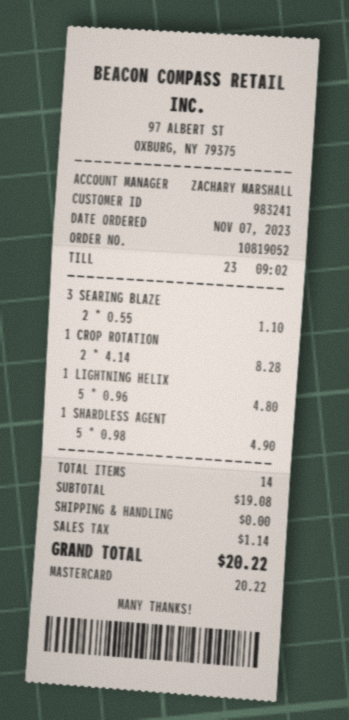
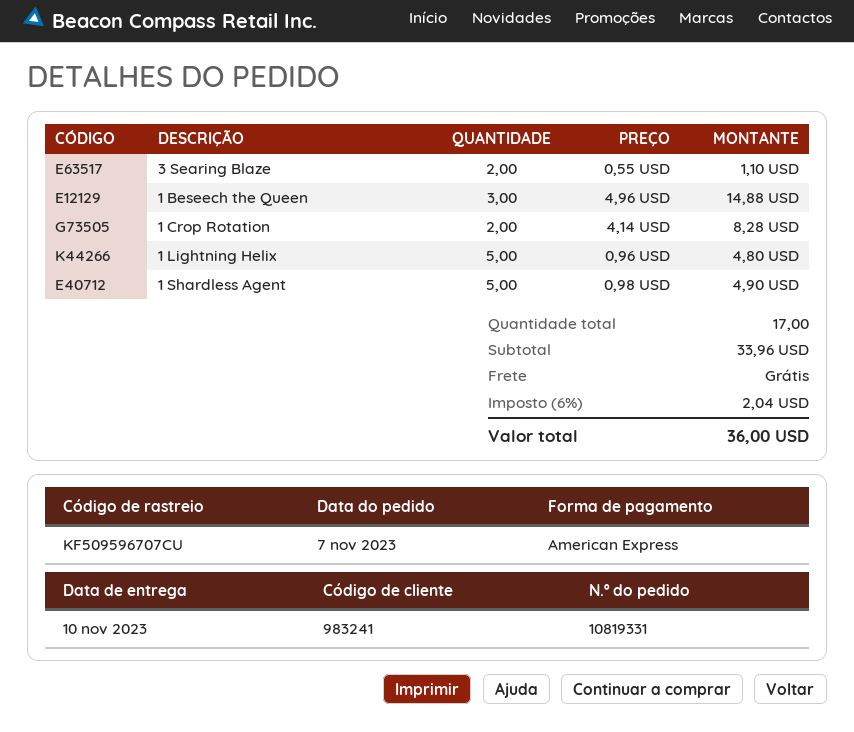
order number: 10819052 -> 10819331
payment method: Mastercard -> American Express
1 Beseech the Queen: none -> 3 x 4.96 = 14.88
total quantity: 14 -> 17
subtotal: 19.08 -> 33.96
tax: 1.14 -> 2.04
total: 20.22 -> 36.00

